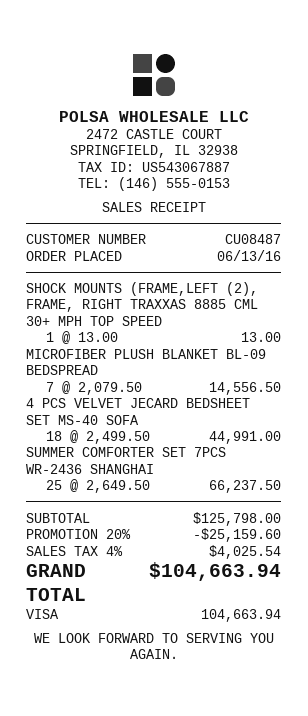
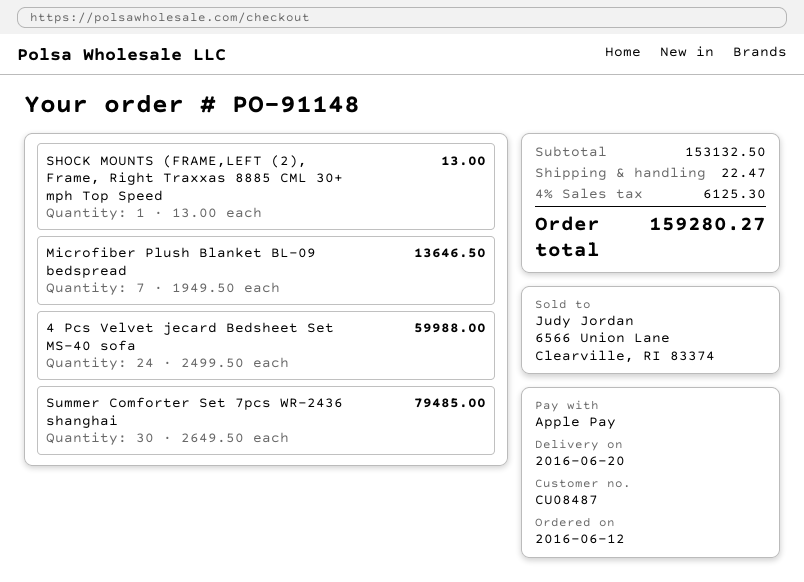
order date: 2016-06-13 -> 2016-06-12
payment method: Visa -> Apple Pay
MICROFIBER PLUSH BLANKET BL-09 BEDSPREAD: 7 x 2079.50 = 14556.50 -> 7 x 1949.50 = 13646.50
4 PCS VELVET JECARD BEDSHEET SET MS-40 SOFA: 18 x 2499.50 = 44991.00 -> 24 x 2499.50 = 59988.00
SUMMER COMFORTER SET 7PCS WR-2436 SHANGHAI: 25 x 2649.50 = 66237.50 -> 30 x 2649.50 = 79485.00
subtotal: 125798.00 -> 153132.50
discount: 20% = 25159.60 -> none
shipping: none -> 22.47
tax: 4% = 4025.54 -> 4% = 6125.30
total: 104663.94 -> 159280.27

